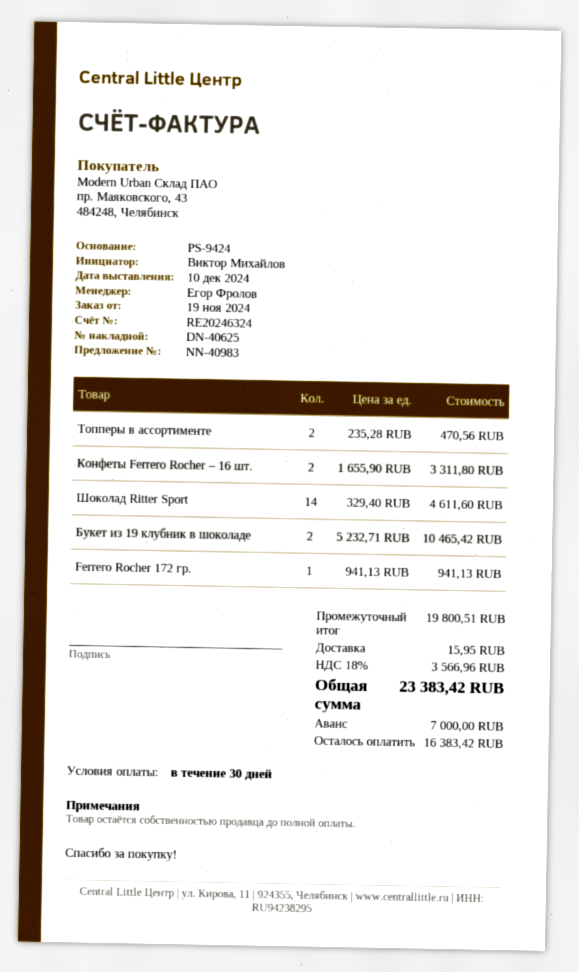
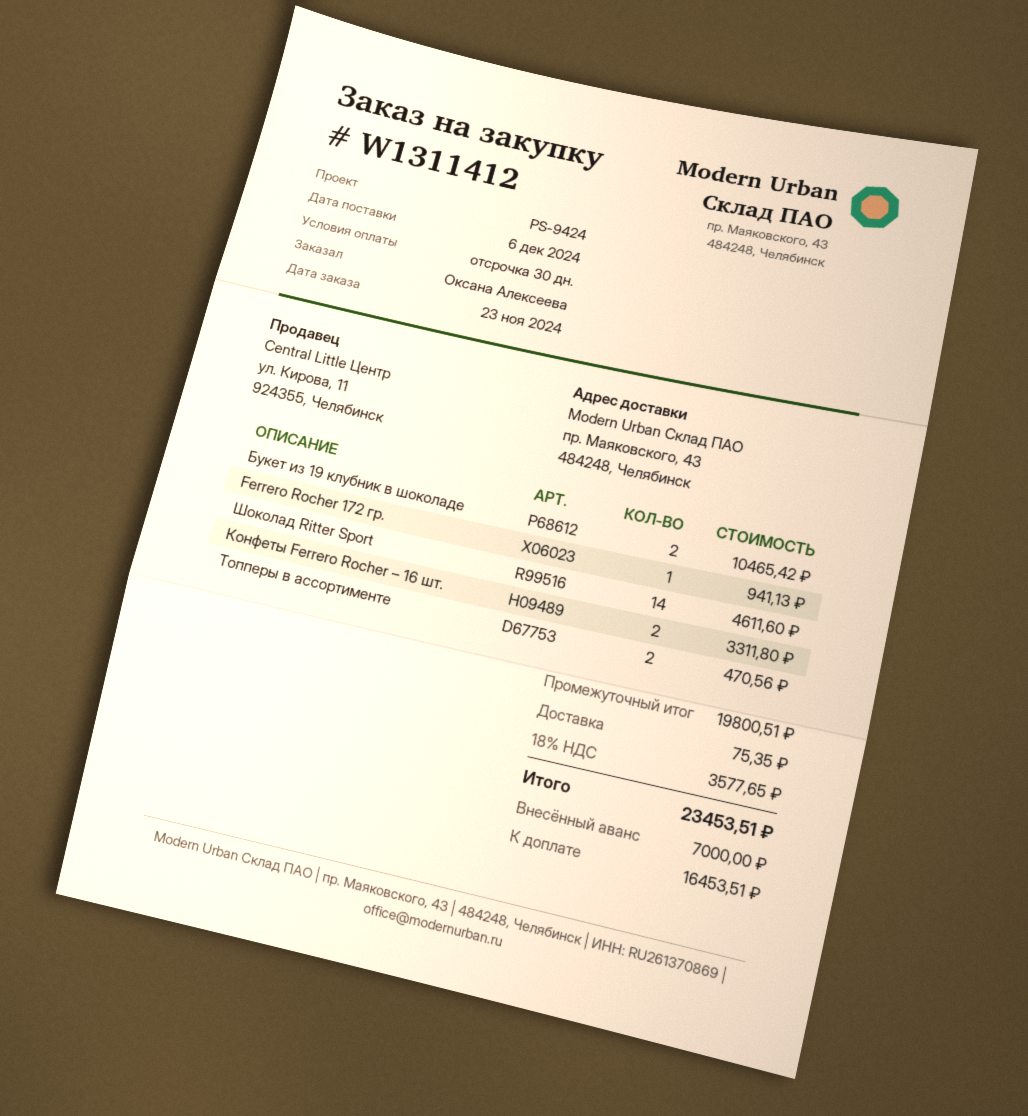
order date: 2024-11-19 -> 2024-11-23
ordered by: Виктор Михайлов -> Оксана Алексеева
shipping: 15.95 -> 75.35
tax: 18% = 3566.96 -> 18% = 3577.65
total: 23383.42 -> 23453.51
balance: 16383.42 -> 16453.51

